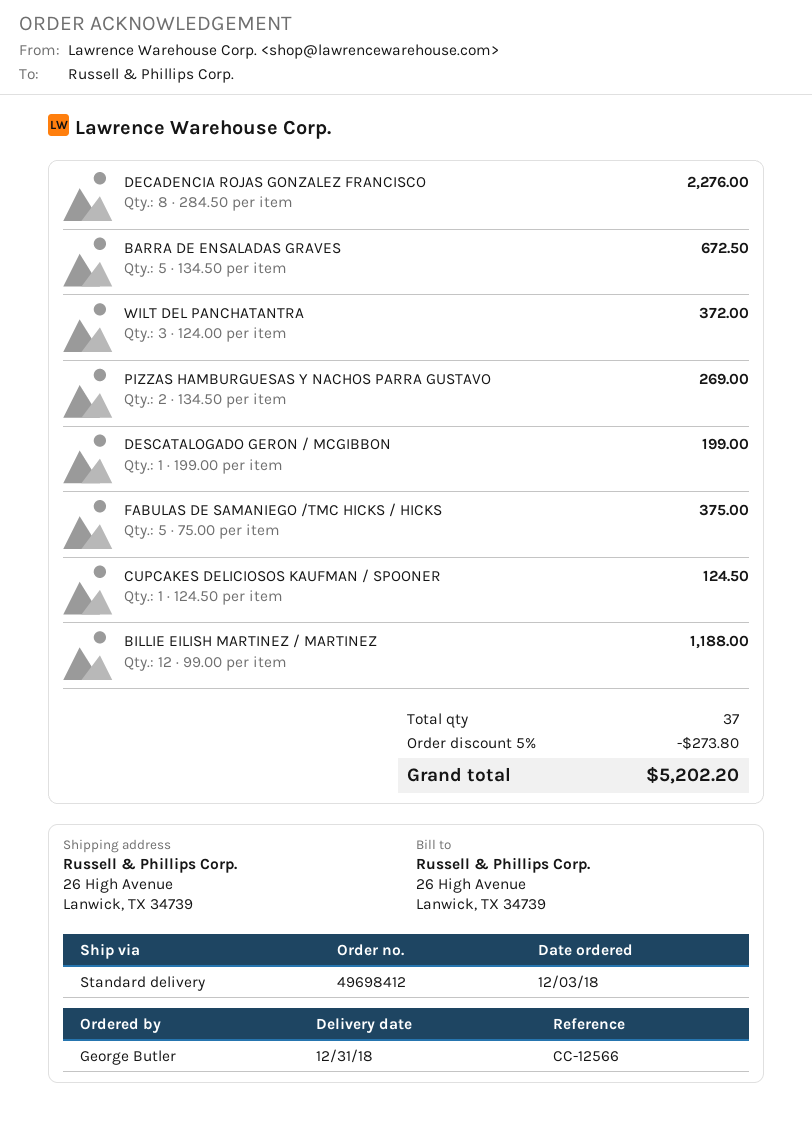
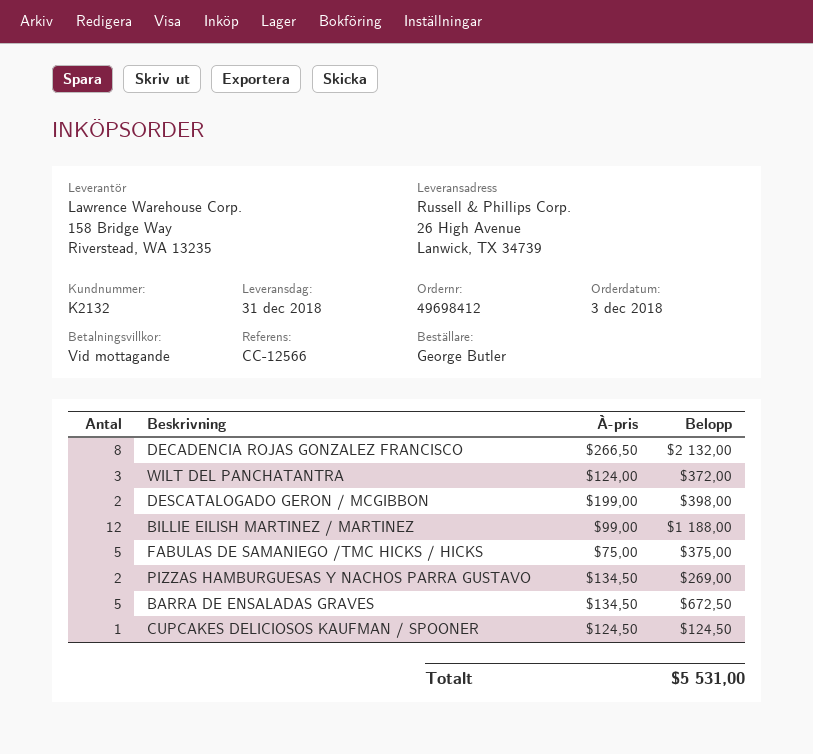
DECADENCIA ROJAS GONZALEZ FRANCISCO: 8 x 284.50 = 2276.00 -> 8 x 266.50 = 2132.00
DESCATALOGADO GERON / MCGIBBON: 1 x 199.00 = 199.00 -> 2 x 199.00 = 398.00
discount: 5% = 273.80 -> none
total: 5202.20 -> 5531.00

